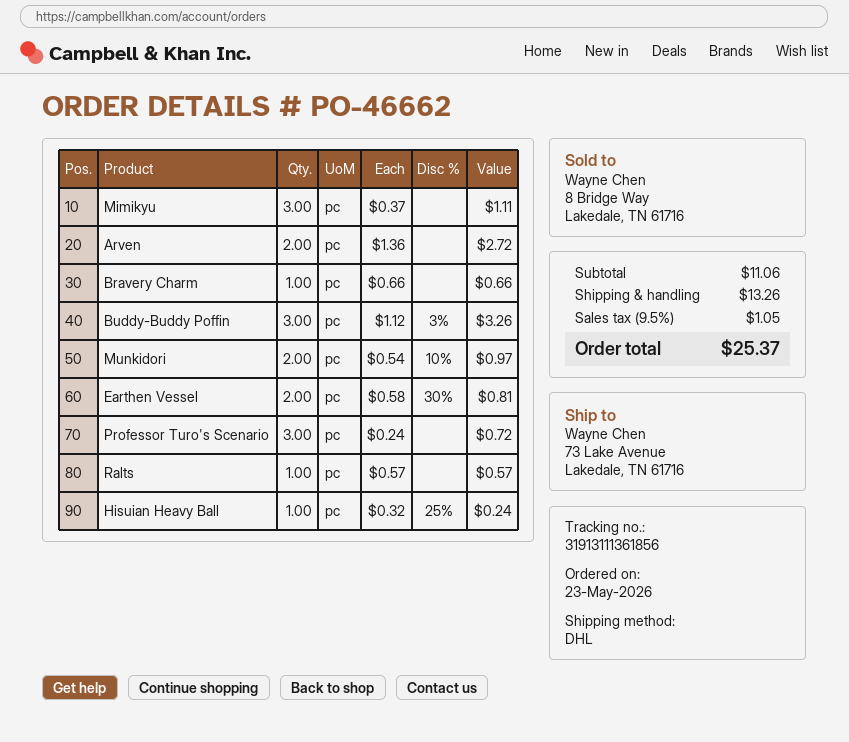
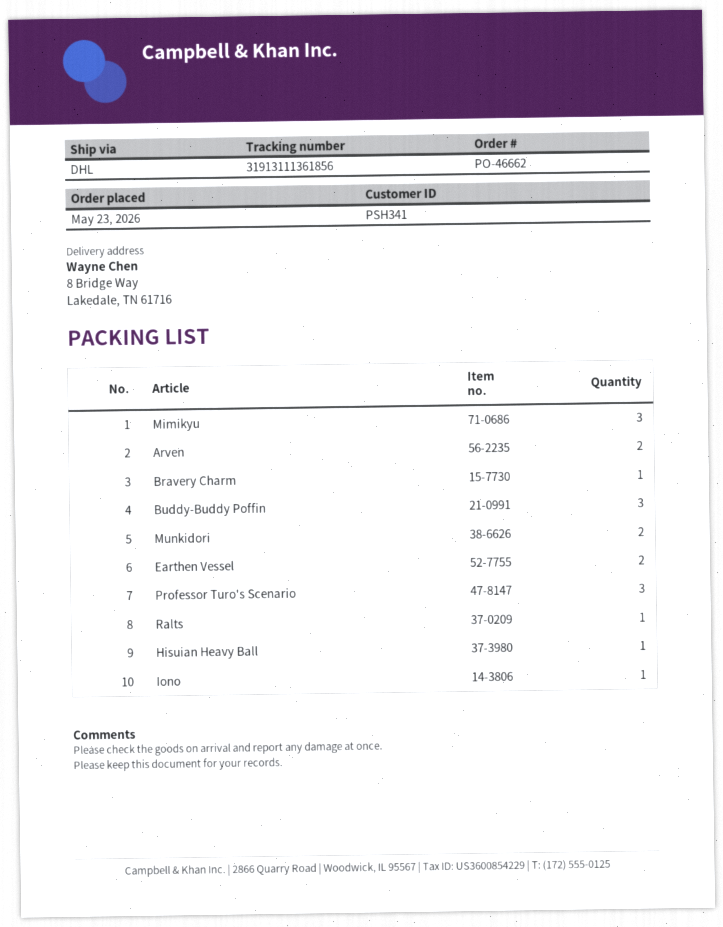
ship to: 73 Lake Avenue, Lakedale, TN 61716 -> 8 Bridge Way, Lakedale, TN 61716
Iono: none -> 1

